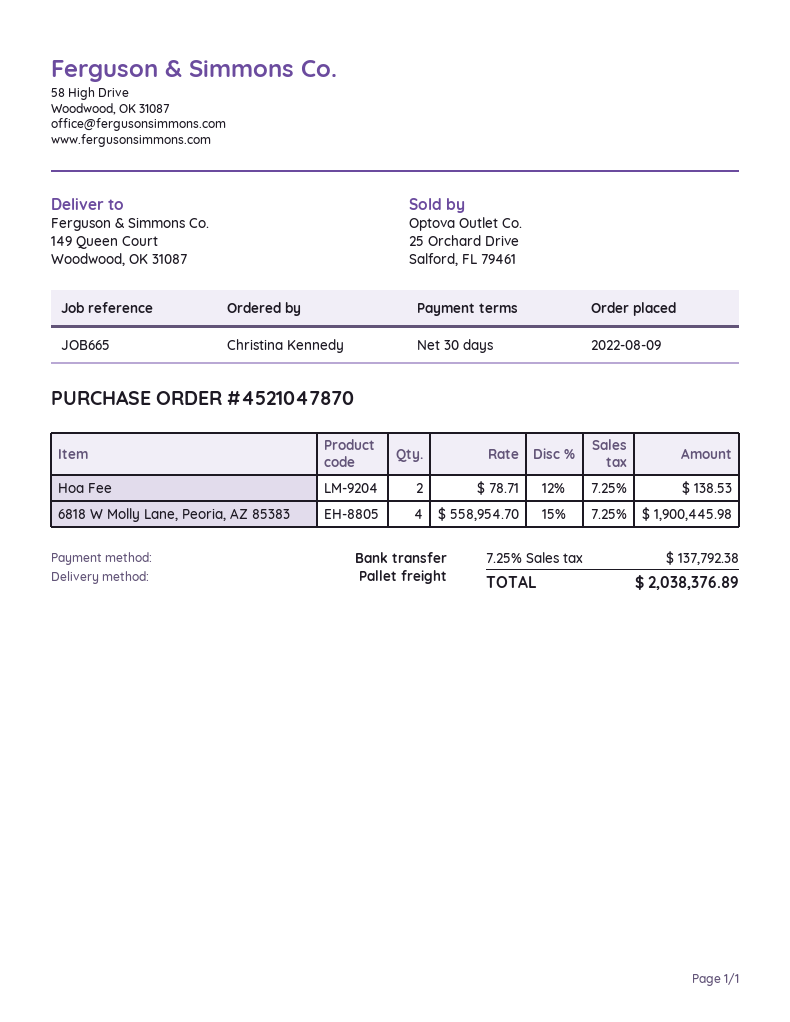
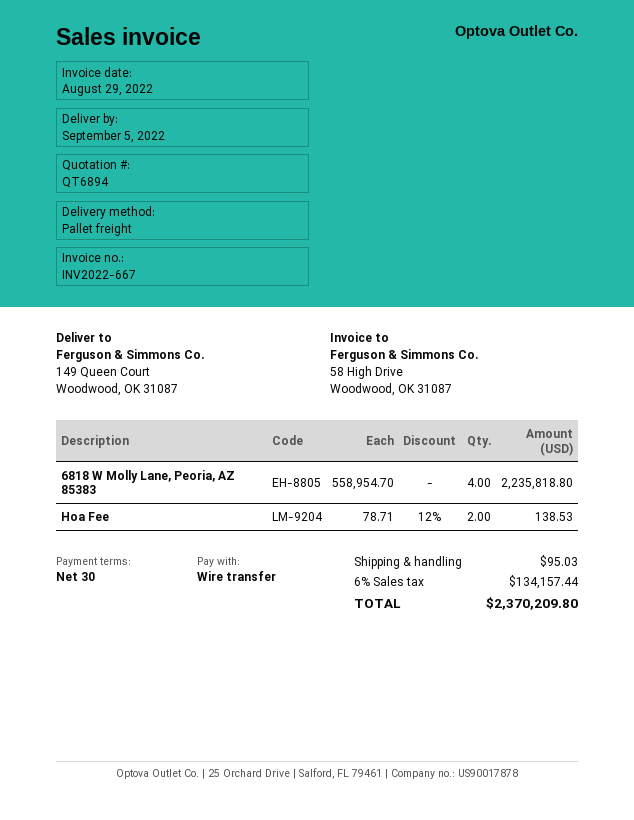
6818 W Molly Lane, Peoria, AZ 85383: 4 x 558954.70 - 15% = 1900445.98 -> 4 x 558954.70 = 2235818.80
shipping: none -> 95.03
tax: 7.25% = 137792.38 -> 6% = 134157.44
total: 2038376.89 -> 2370209.80

